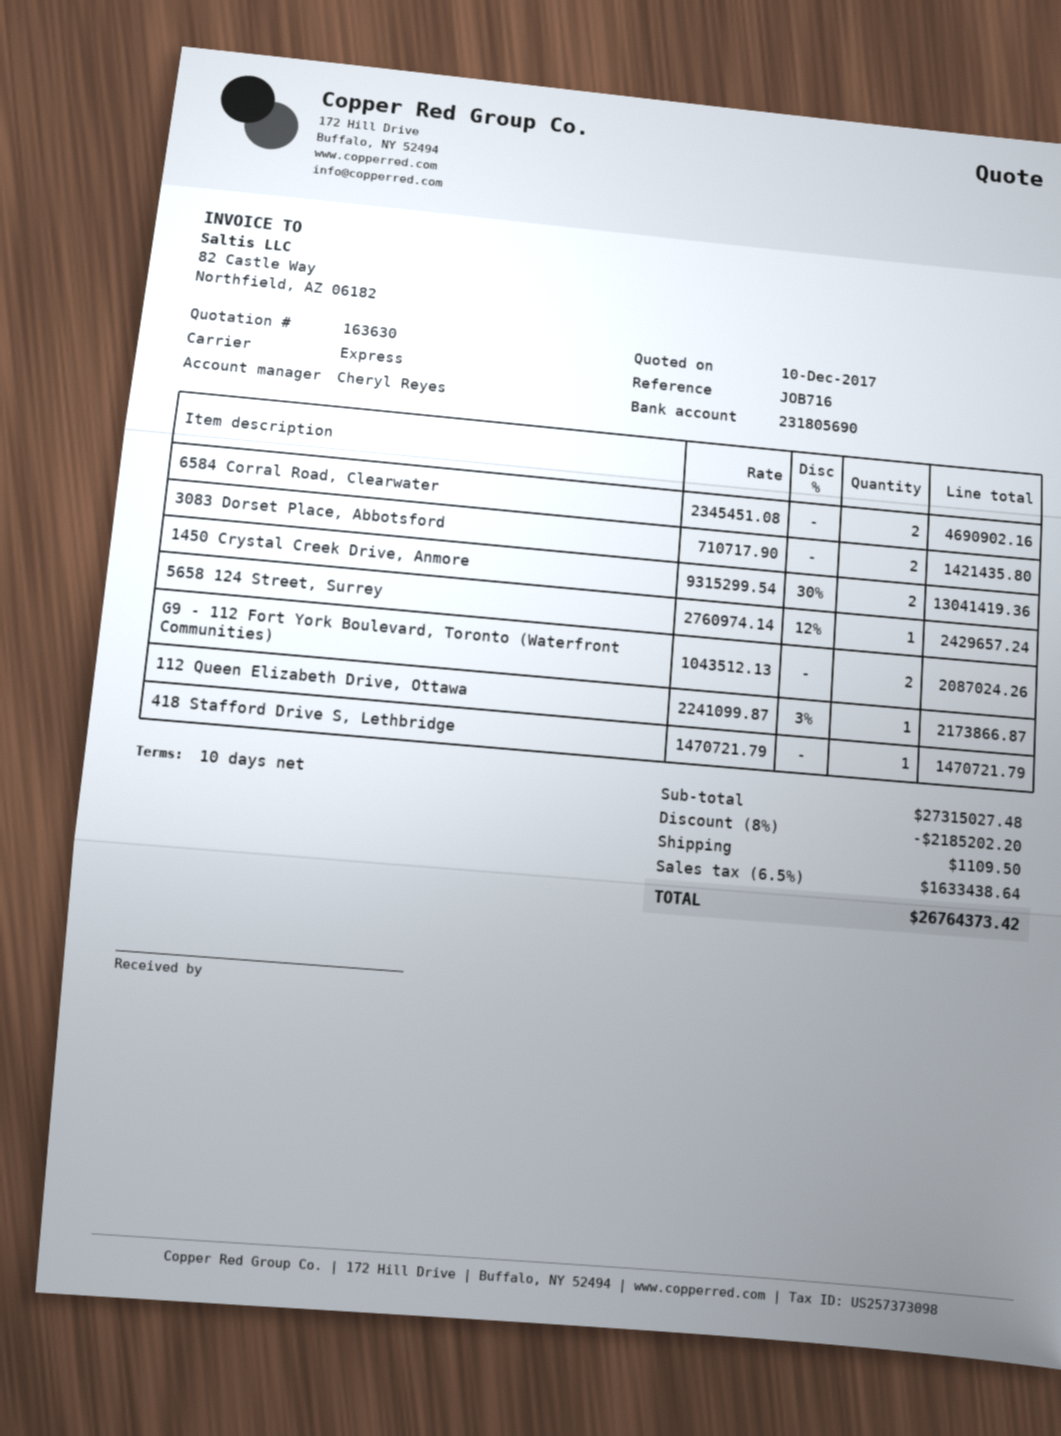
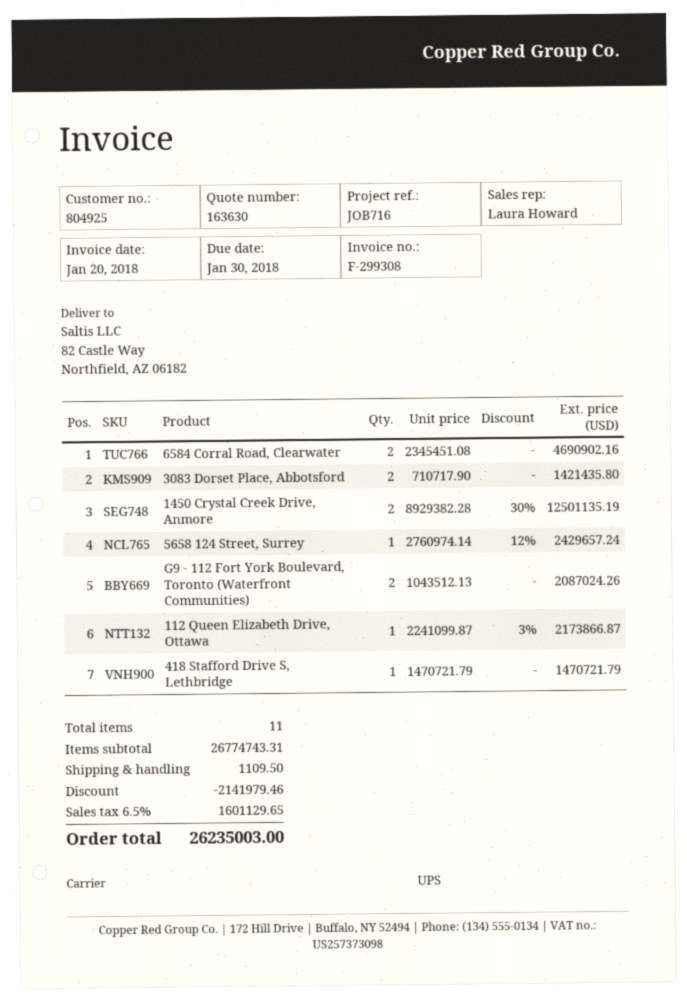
sales rep: Cheryl Reyes -> Laura Howard
shipping method: express -> UPS
1450 Crystal Creek Drive, Anmore: 2 x 9315299.54 - 30% = 13041419.36 -> 2 x 8929382.28 - 30% = 12501135.19
subtotal: 27315027.48 -> 26774743.31
discount: 2185202.20 -> 2141979.46
tax: 6.5% = 1633438.64 -> 6.5% = 1601129.65
total: 26764373.42 -> 26235003.00

